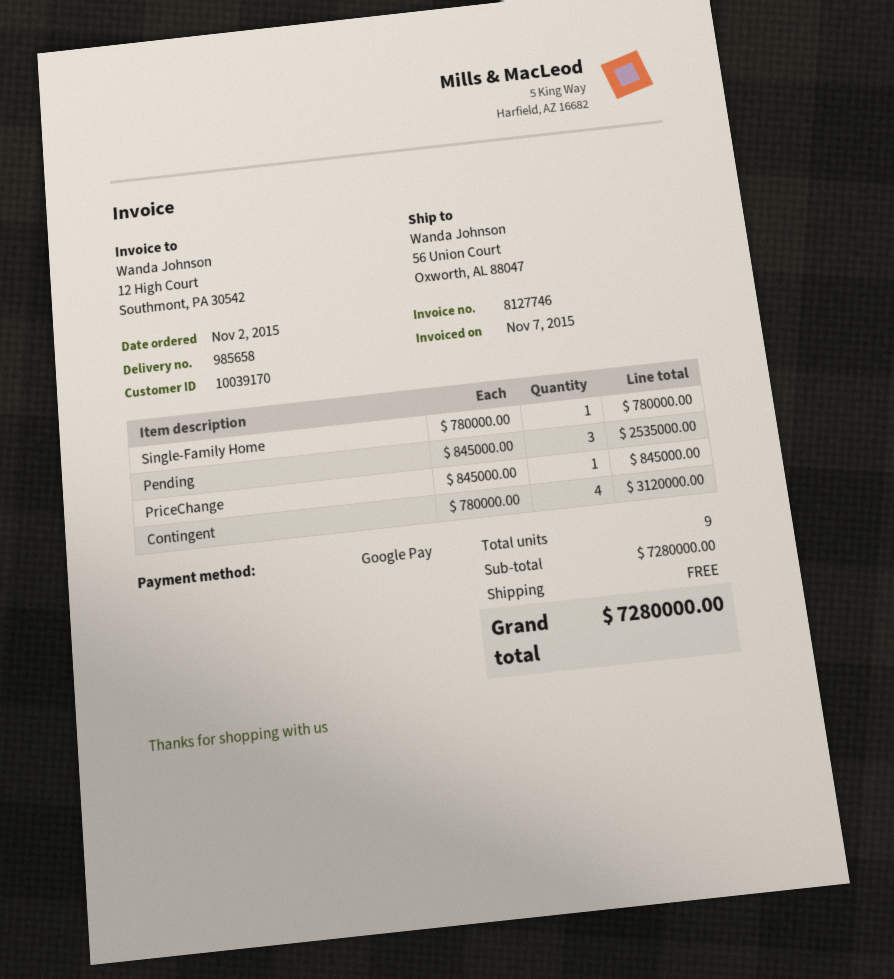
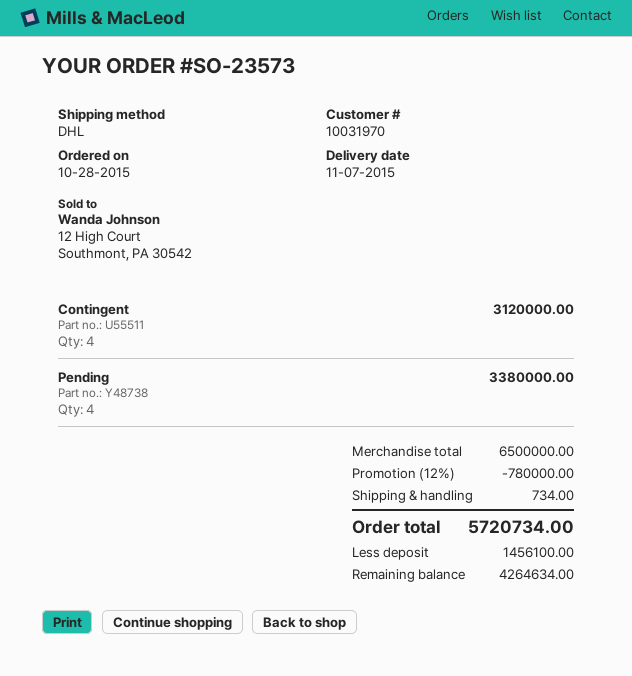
order date: 2015-11-02 -> 2015-10-28
customer number: 10039170 -> 10031970
Single-Family Home: 1 for 780000.00 -> none
Pending: 3 for 2535000.00 -> 4 for 3380000.00
PriceChange: 1 for 845000.00 -> none
subtotal: 7280000.00 -> 6500000.00
discount: none -> 12% = 780000.00
shipping: 0.00 -> 734.00
total: 7280000.00 -> 5720734.00

